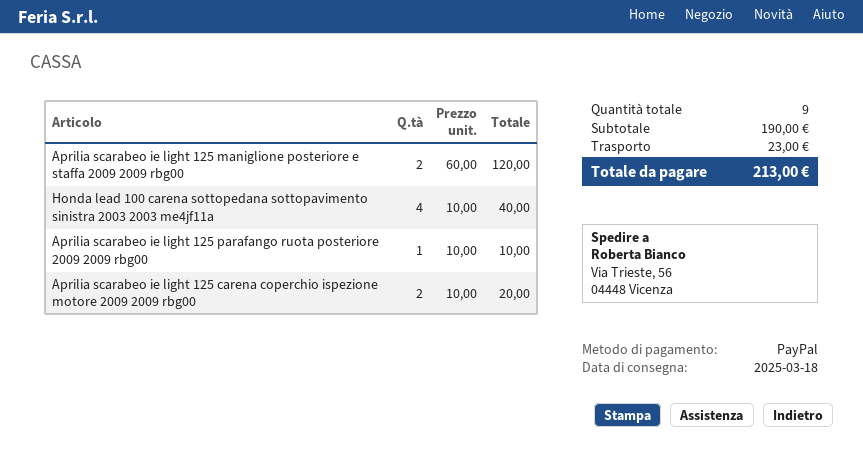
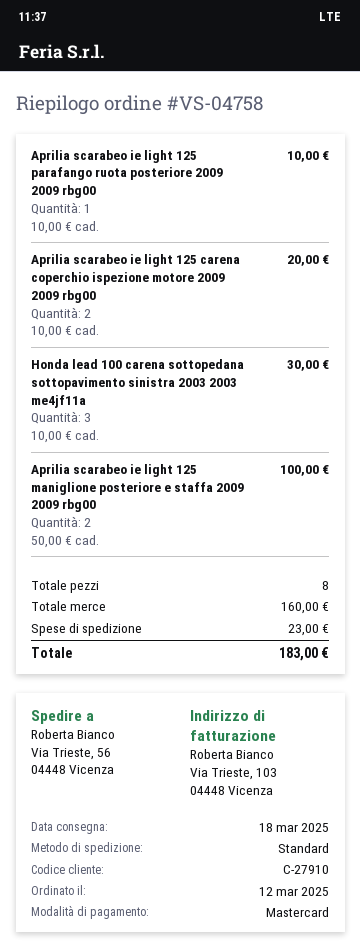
payment method: PayPal -> Mastercard
Aprilia scarabeo ie light 125 maniglione posteriore e staffa 2009 2009 rbg00: 2 x 60.00 = 120.00 -> 2 x 50.00 = 100.00
Honda lead 100 carena sottopedana sottopavimento sinistra 2003 2003 me4jf11a: 4 x 10.00 = 40.00 -> 3 x 10.00 = 30.00
total quantity: 9 -> 8
subtotal: 190.00 -> 160.00
total: 213.00 -> 183.00

